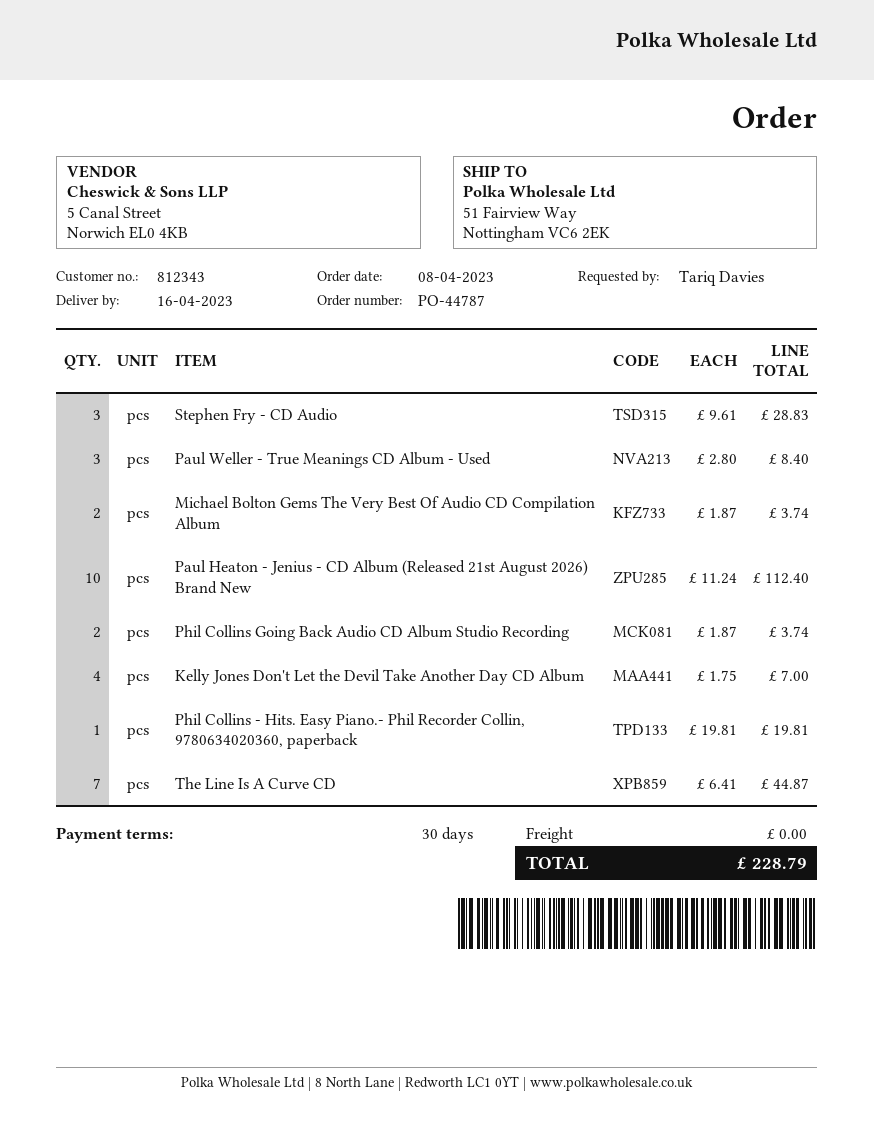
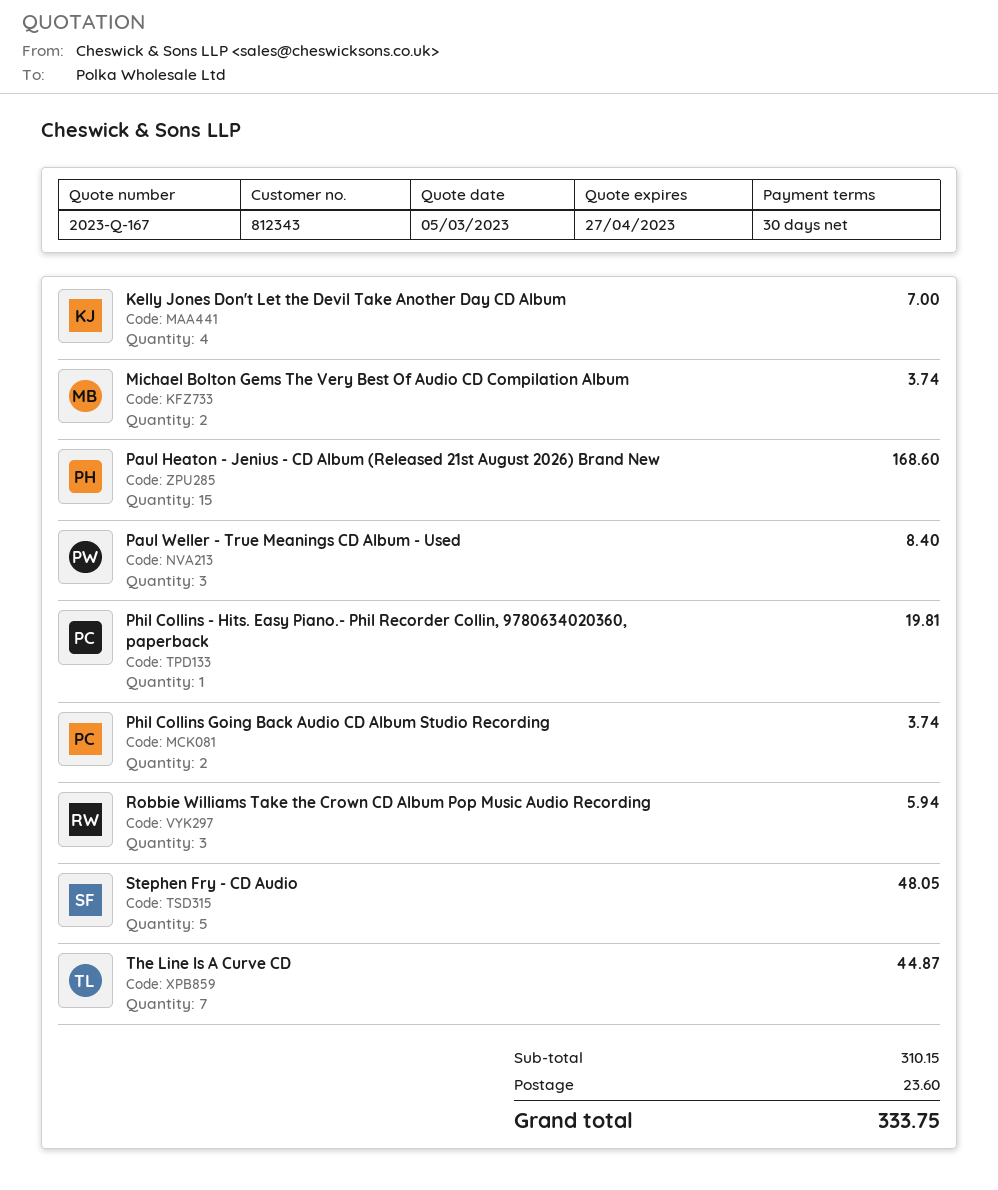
Stephen Fry - CD Audio: 3 for 28.83 -> 5 for 48.05
Paul Heaton - Jenius - CD Album (Released 21st August 2026) Brand New: 10 for 112.40 -> 15 for 168.60
Robbie Williams Take the Crown CD Album Pop Music Audio Recording: none -> 3 for 5.94
shipping: 0.00 -> 23.60
total: 228.79 -> 333.75

